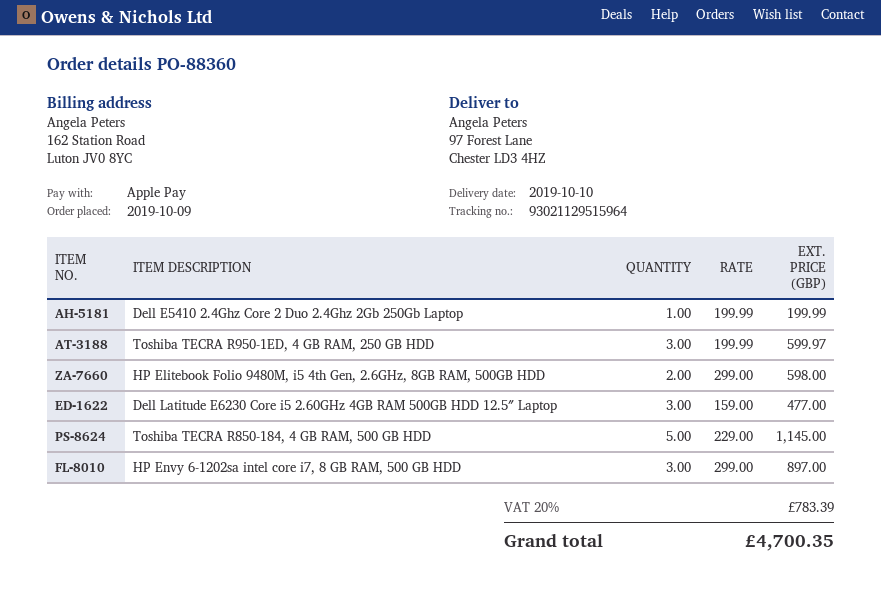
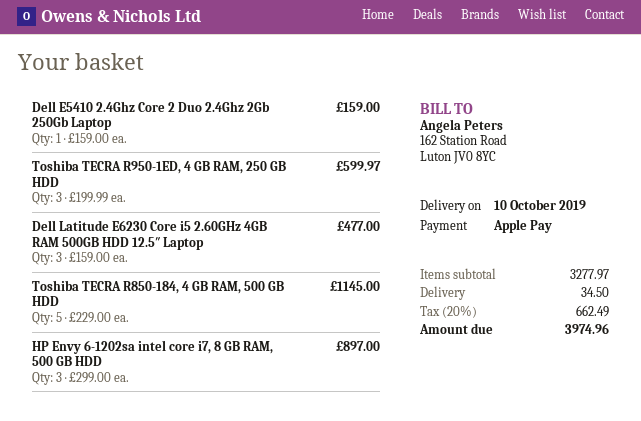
Dell E5410 2.4Ghz Core 2 Duo 2.4Ghz 2Gb 250Gb Laptop: 1 x 199.99 = 199.99 -> 1 x 159.00 = 159.00
HP Elitebook Folio 9480M, i5 4th Gen, 2.6GHz, 8GB RAM, 500GB HDD: 2 x 299.00 = 598.00 -> none
shipping: none -> 34.50
tax: 20% = 783.39 -> 20% = 662.49
total: 4700.35 -> 3974.96

